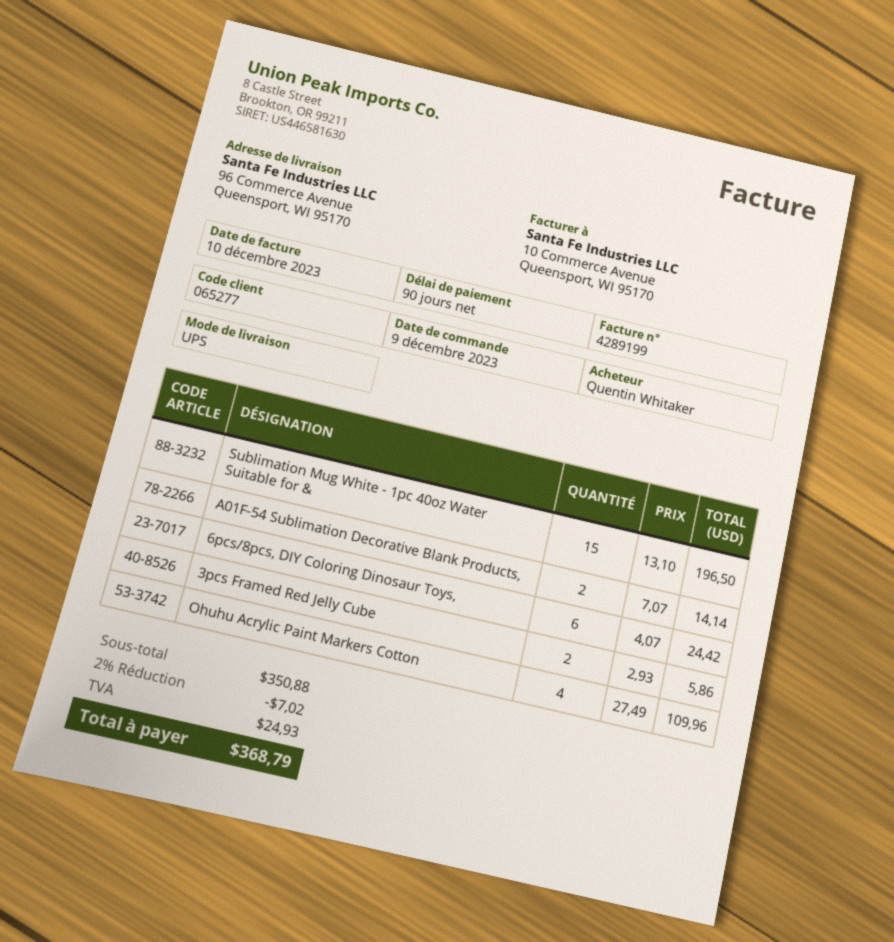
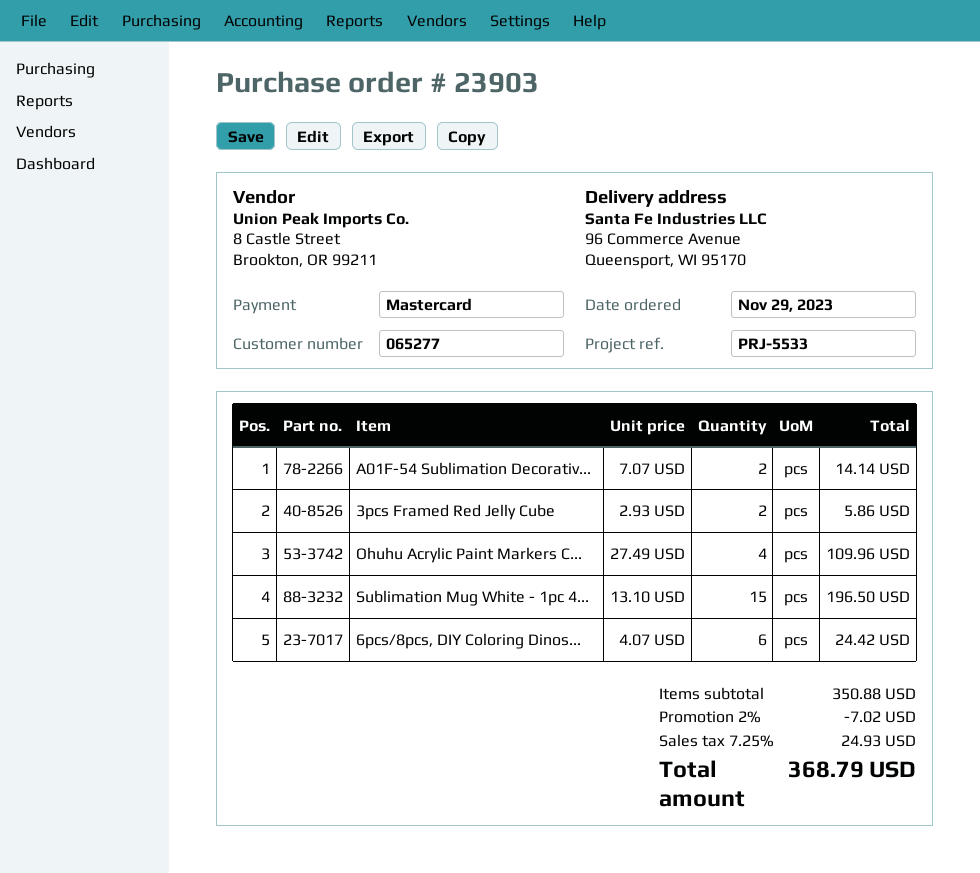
order date: 2023-12-09 -> 2023-11-29

